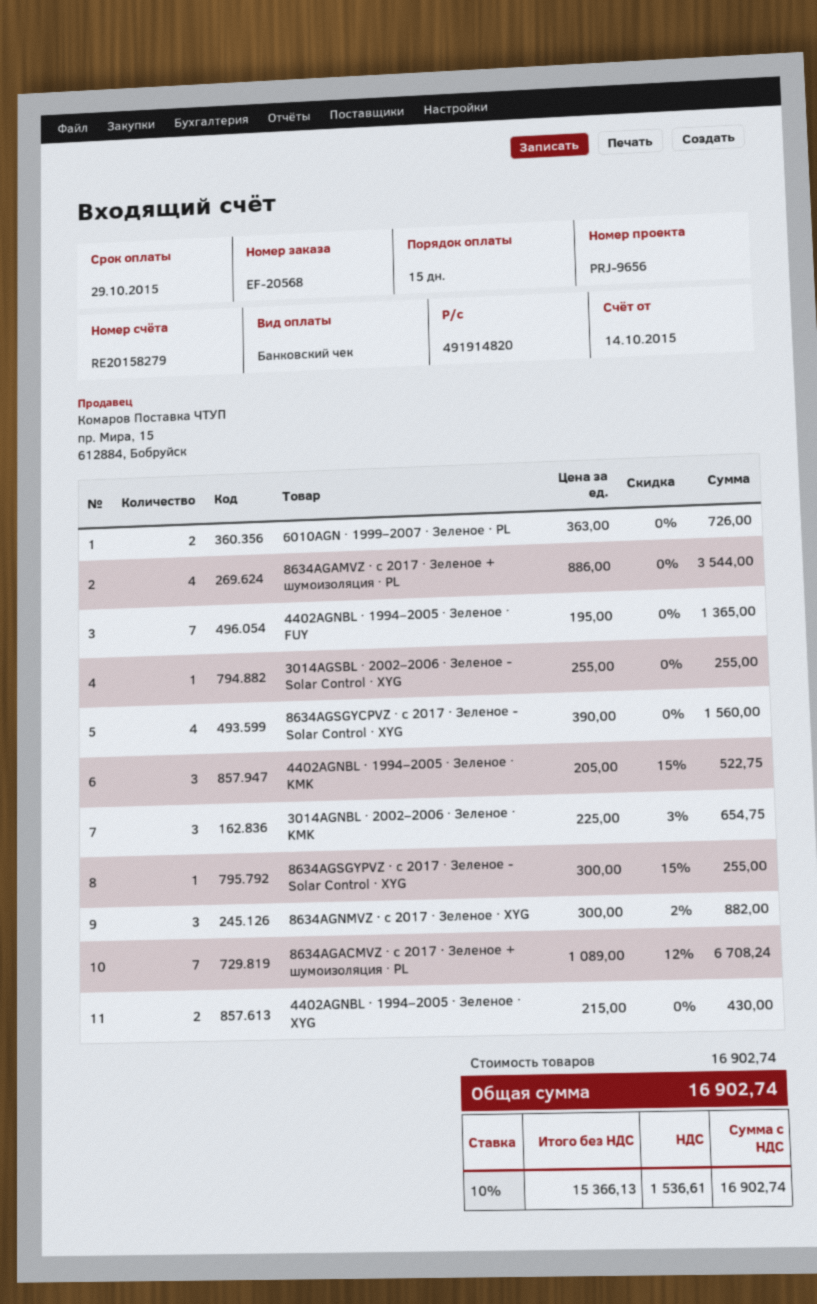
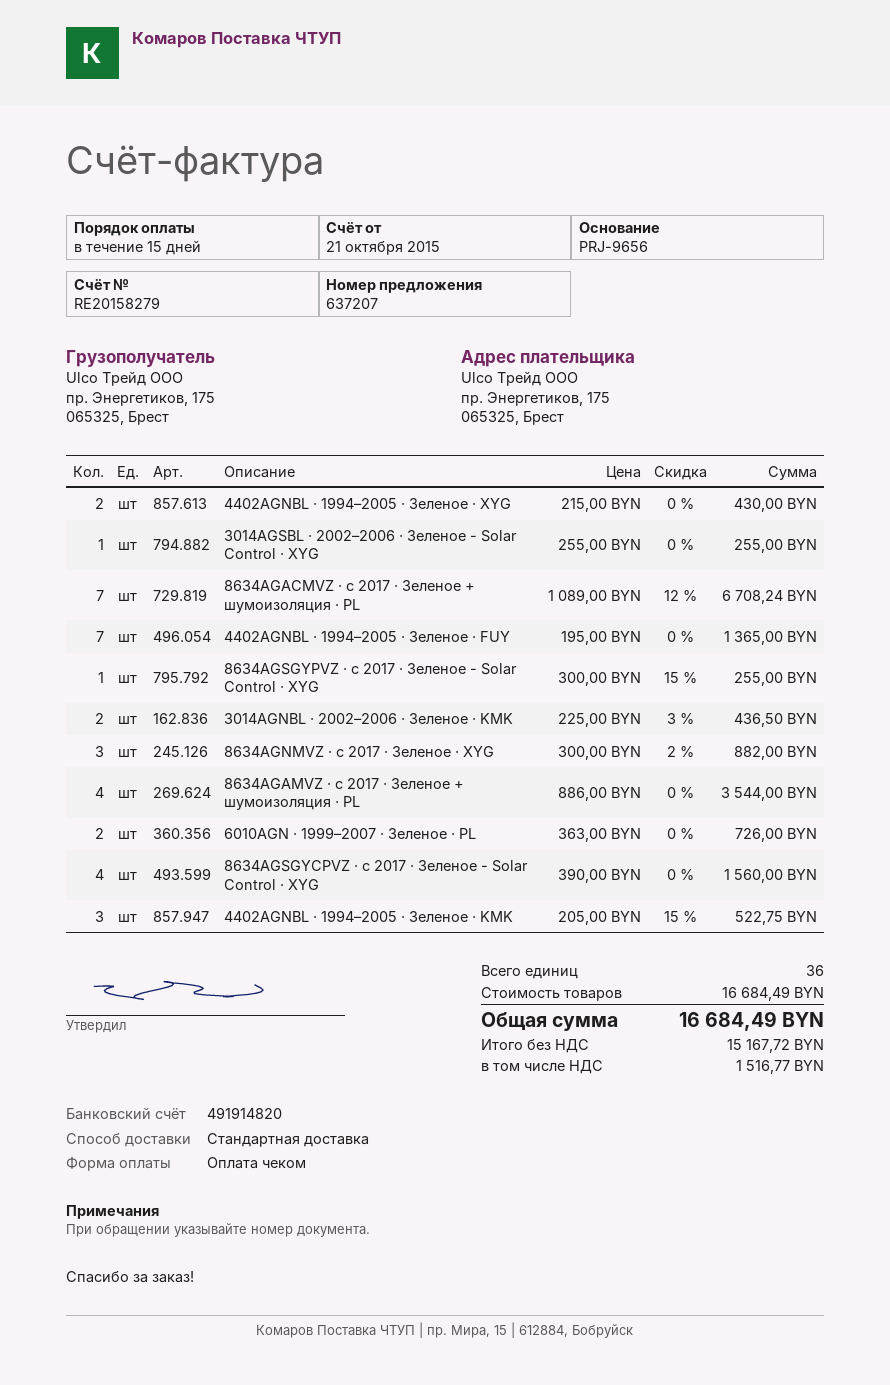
invoice date: 2015-10-14 -> 2015-10-21
3014AGNBL · 2002–2006 · Зеленое · KMK: 3 x 225.00 - 3% = 654.75 -> 2 x 225.00 - 3% = 436.50
subtotal: 16902.74 -> 16684.49
net: 15366.13 -> 15167.72
tax: 1536.61 -> 1516.77
total: 16902.74 -> 16684.49

